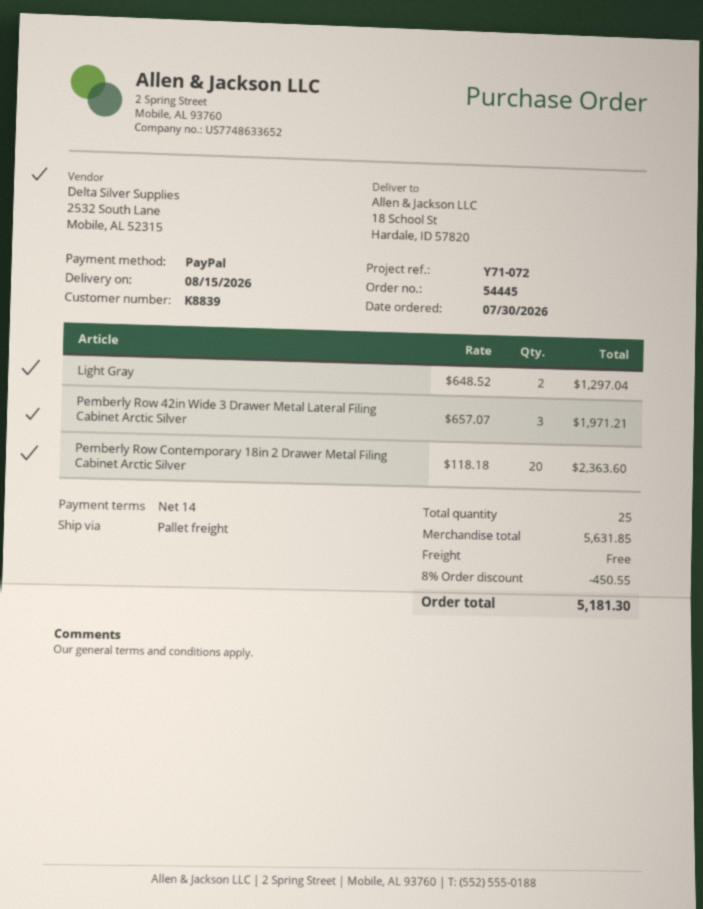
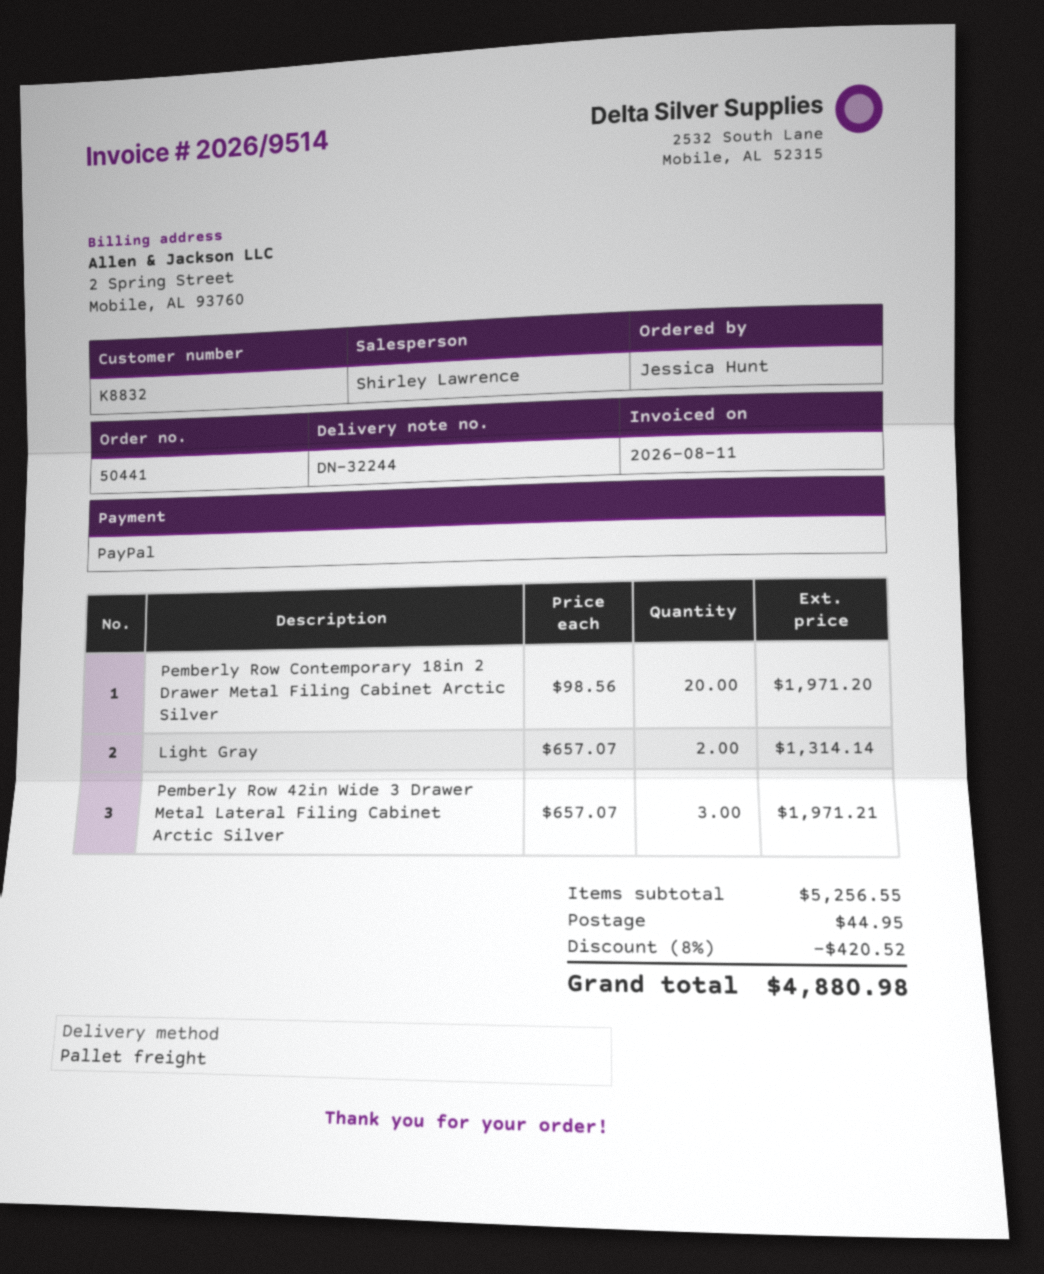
order number: 54445 -> 50441
customer number: K8839 -> K8832
Light Gray: 2 x 648.52 = 1297.04 -> 2 x 657.07 = 1314.14
Pemberly Row Contemporary 18in 2 Drawer Metal Filing Cabinet Arctic Silver: 20 x 118.18 = 2363.60 -> 20 x 98.56 = 1971.20
subtotal: 5631.85 -> 5256.55
discount: 8% = 450.55 -> 8% = 420.52
shipping: 0.00 -> 44.95
total: 5181.30 -> 4880.98

